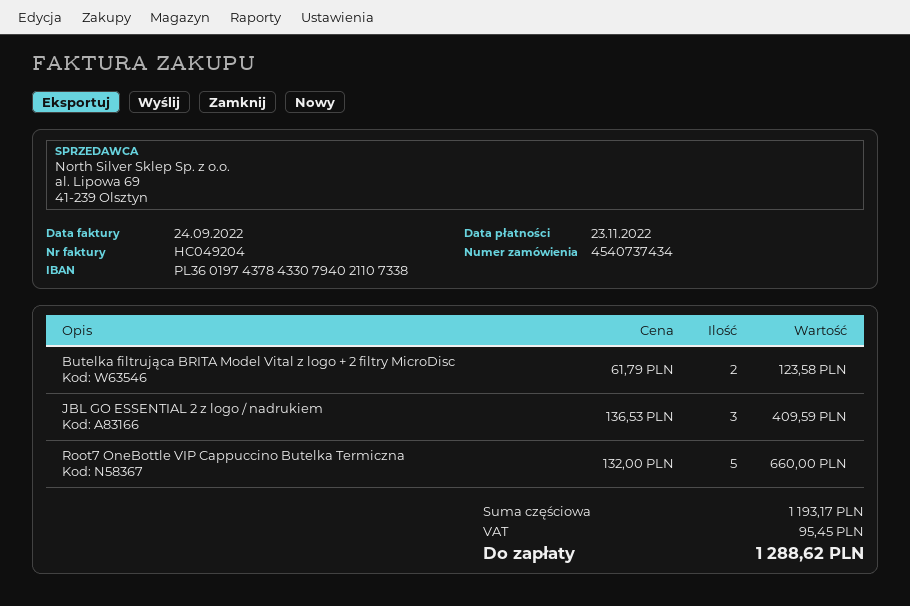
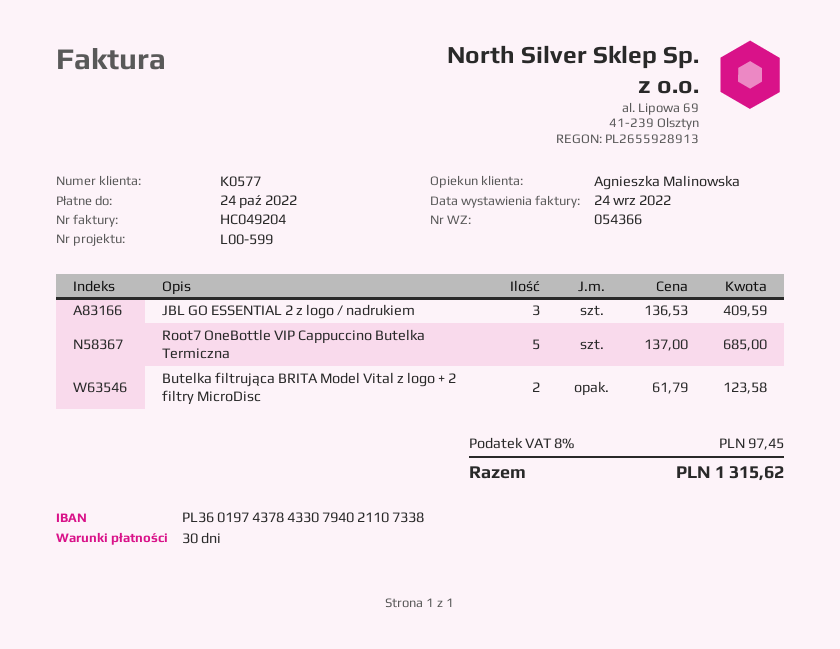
due date: 2022-11-23 -> 2022-10-24
Root7 OneBottle VIP Cappuccino Butelka Termiczna: 5 x 132.00 = 660.00 -> 5 x 137.00 = 685.00
tax: 95.45 -> 97.45
total: 1288.62 -> 1315.62

